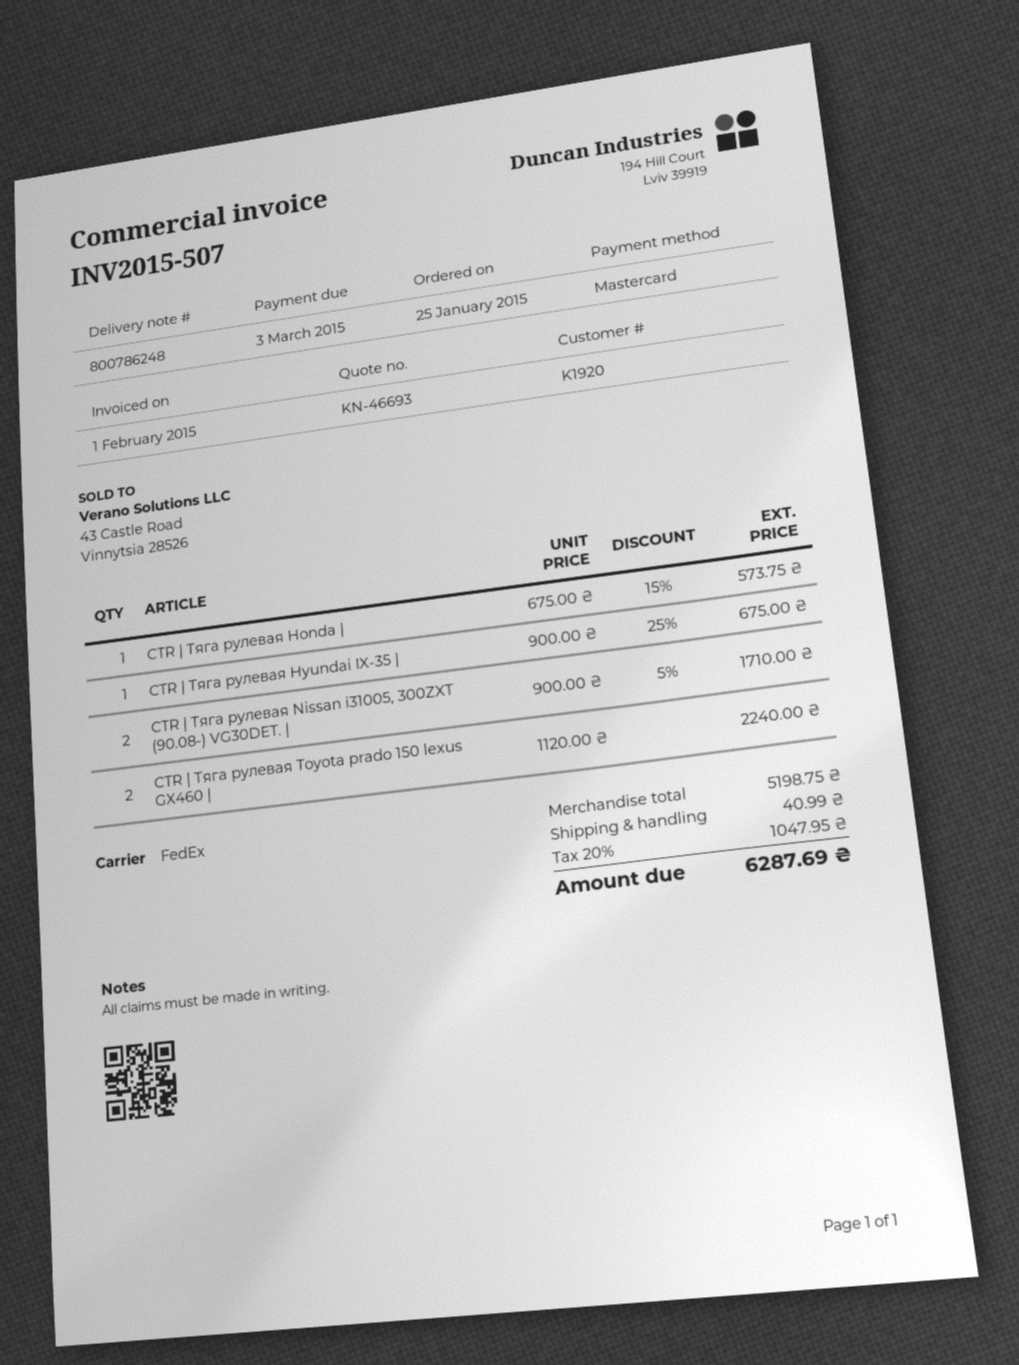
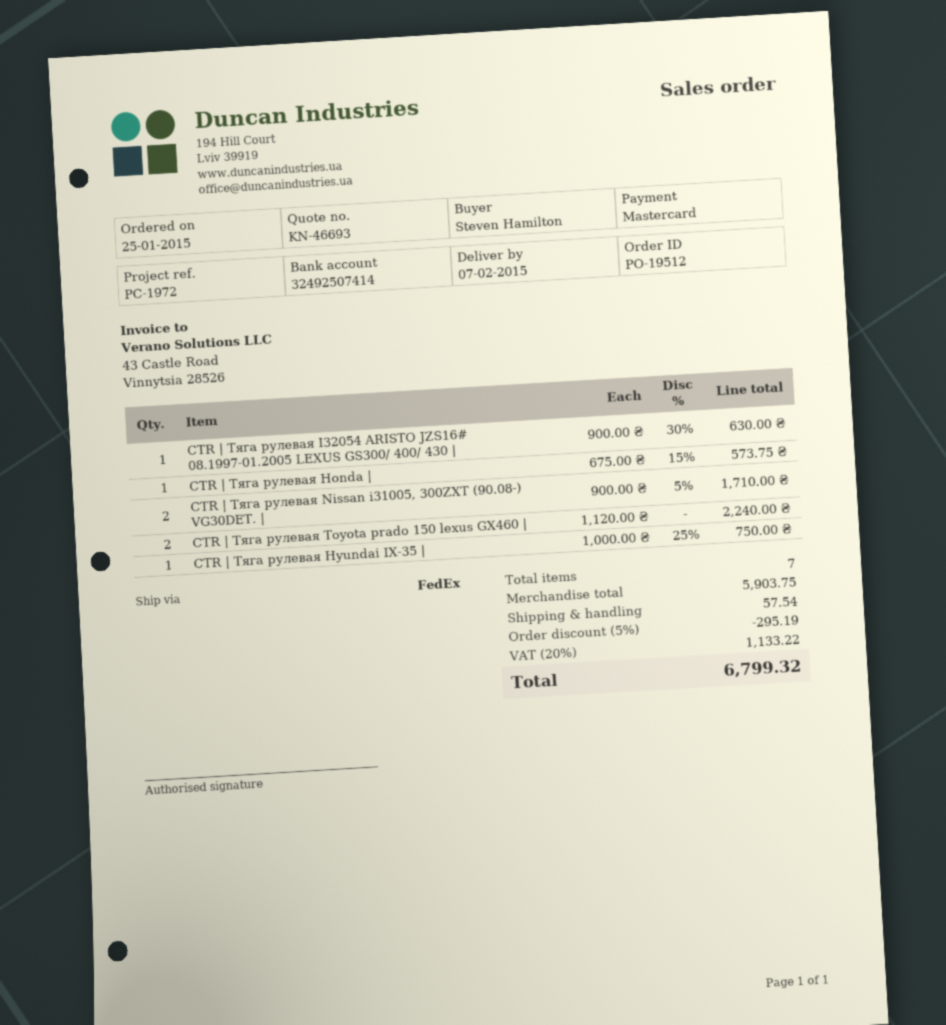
CTR | Тяга рулевая Hyundai IX-35 |: 1 x 900.00 - 25% = 675.00 -> 1 x 1000.00 - 25% = 750.00
CTR | Тяга рулевая I32054 ARISTO JZS16# 08.1997-01.2005 LEXUS GS300/ 400/ 430 |: none -> 1 x 900.00 - 30% = 630.00
subtotal: 5198.75 -> 5903.75
discount: none -> 5% = 295.19
shipping: 40.99 -> 57.54
tax: 20% = 1047.95 -> 20% = 1133.22
total: 6287.69 -> 6799.32

